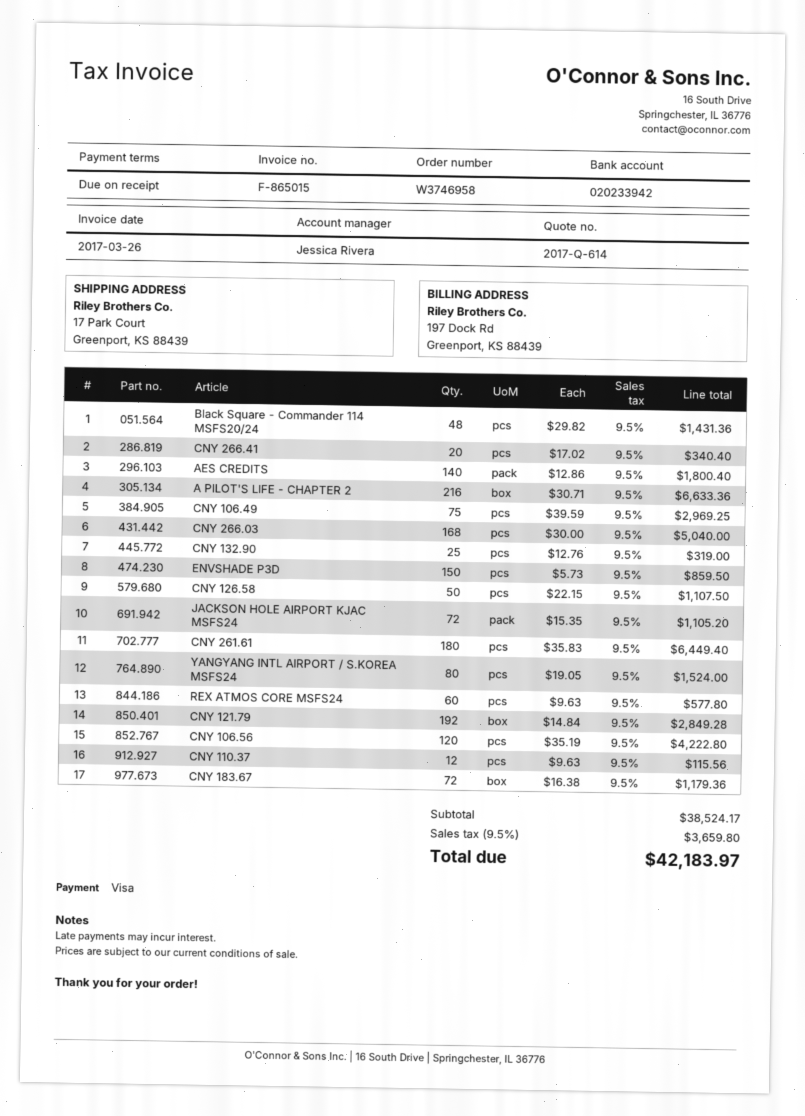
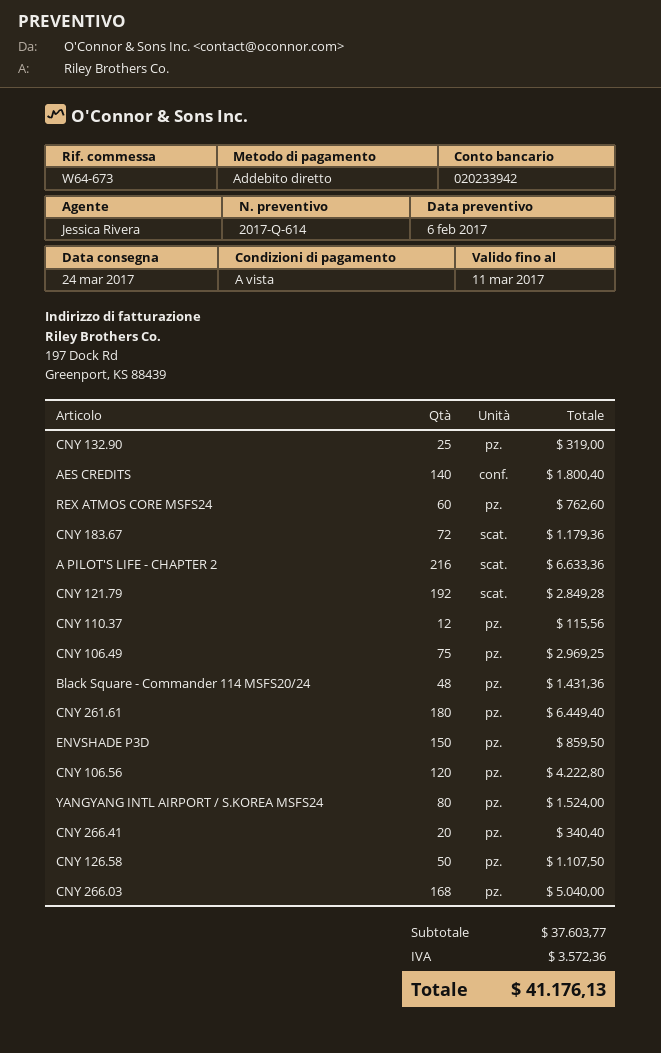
payment method: Visa -> direct debit
JACKSON HOLE AIRPORT KJAC MSFS24: 72 for 1105.20 -> none
REX ATMOS CORE MSFS24: 60 for 577.80 -> 60 for 762.60
subtotal: 38524.17 -> 37603.77
tax: 3659.80 -> 3572.36
total: 42183.97 -> 41176.13

